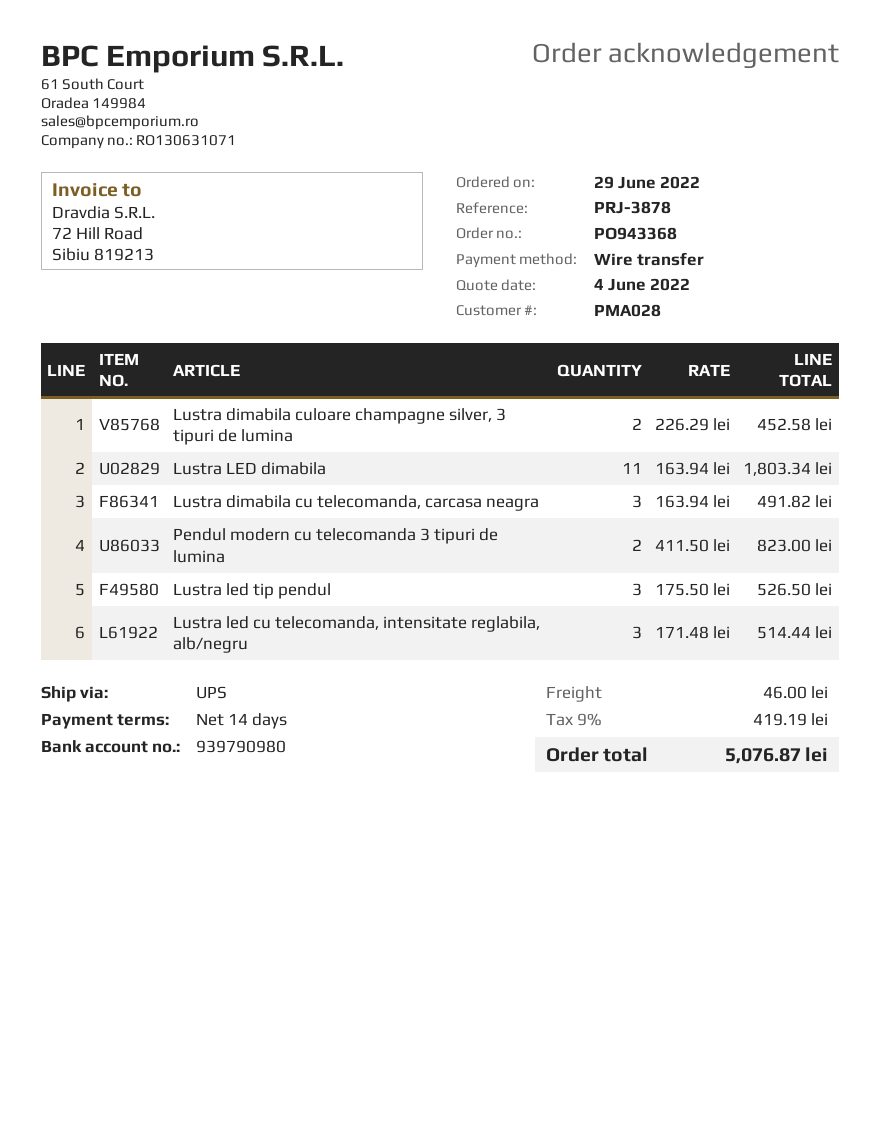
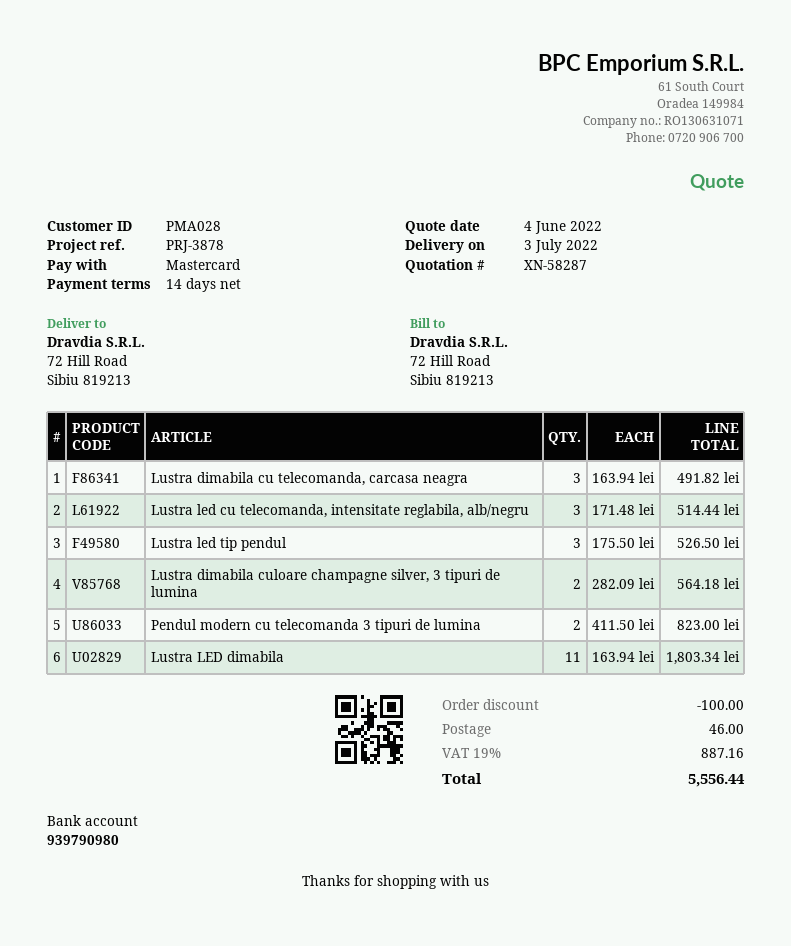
payment method: bank transfer -> Mastercard
Lustra dimabila culoare champagne silver, 3 tipuri de lumina: 2 x 226.29 = 452.58 -> 2 x 282.09 = 564.18
discount: none -> 100.00
tax: 9% = 419.19 -> 19% = 887.16
total: 5076.87 -> 5556.44

